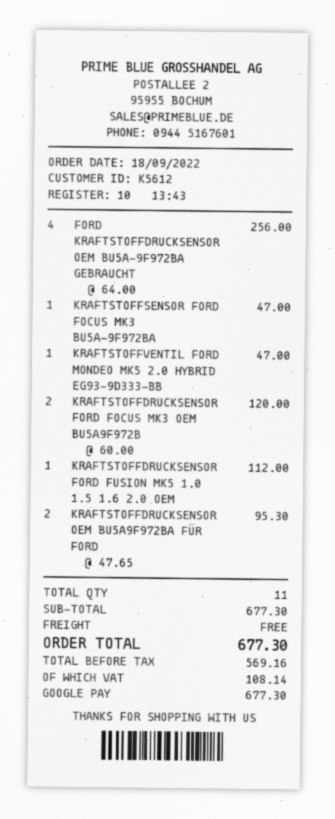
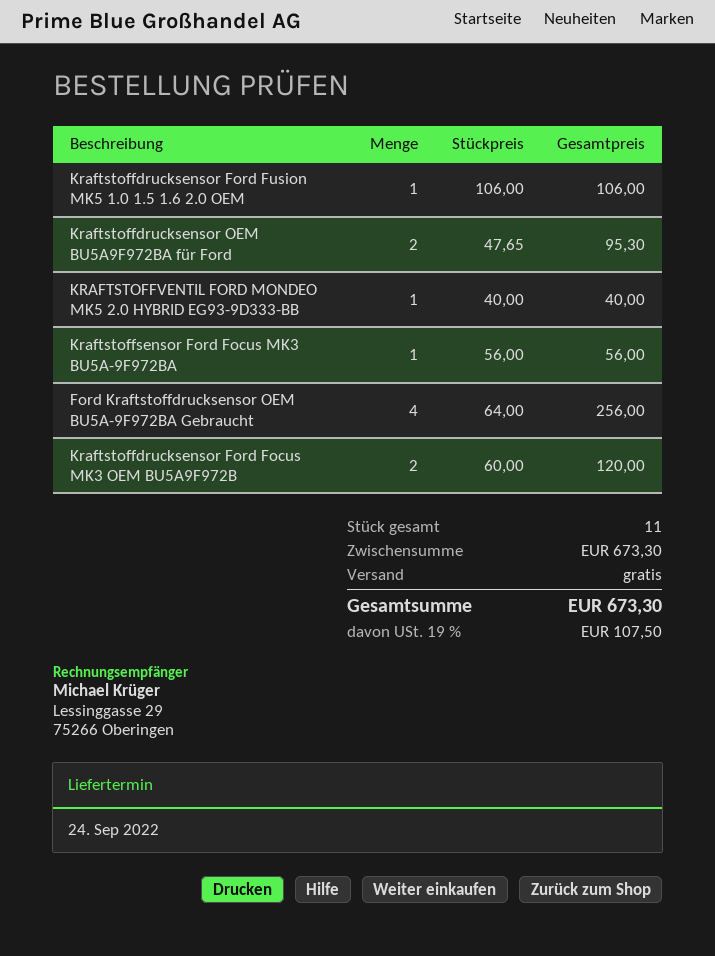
KRAFTSTOFFSENSOR FORD FOCUS MK3 BU5A-9F972BA: 1 x 47.00 = 47.00 -> 1 x 56.00 = 56.00
KRAFTSTOFFVENTIL FORD MONDEO MK5 2.0 HYBRID EG93-9D333-BB: 1 x 47.00 = 47.00 -> 1 x 40.00 = 40.00
KRAFTSTOFFDRUCKSENSOR FORD FUSION MK5 1.0 1.5 1.6 2.0 OEM: 1 x 112.00 = 112.00 -> 1 x 106.00 = 106.00
subtotal: 677.30 -> 673.30
tax: 108.14 -> 107.50
total: 677.30 -> 673.30

